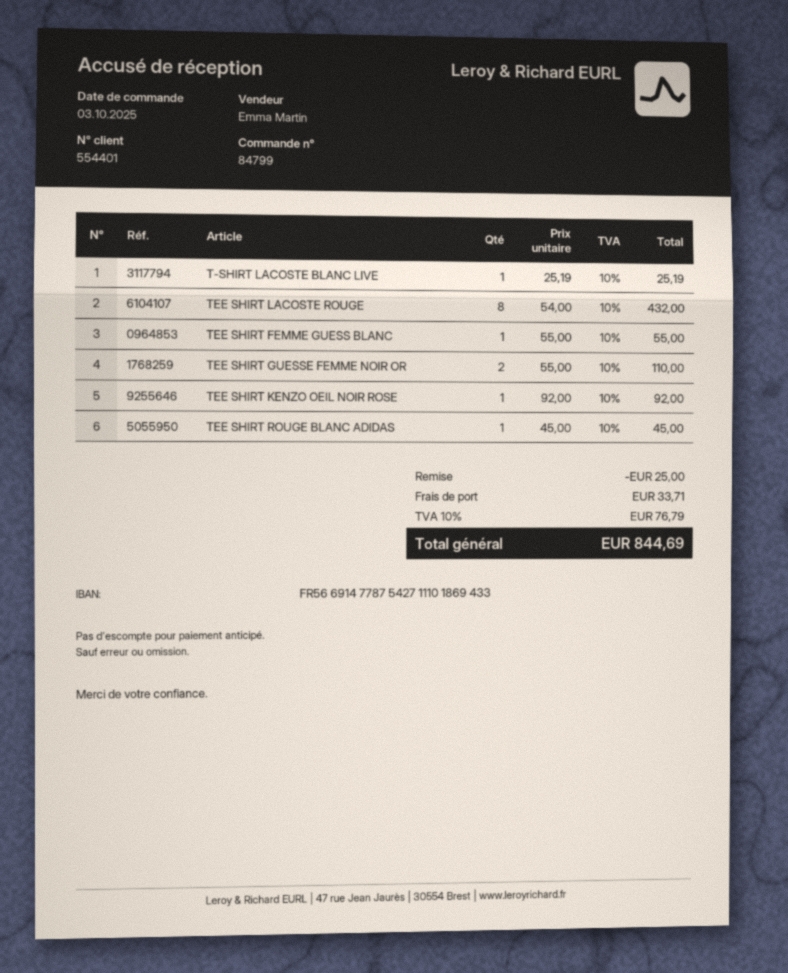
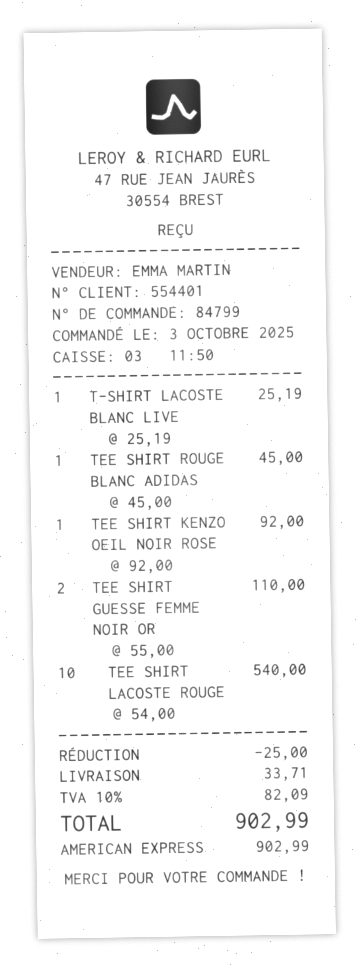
TEE SHIRT LACOSTE ROUGE: 8 x 54.00 = 432.00 -> 10 x 54.00 = 540.00
TEE SHIRT FEMME GUESS BLANC: 1 x 55.00 = 55.00 -> none
tax: 10% = 76.79 -> 10% = 82.09
total: 844.69 -> 902.99

